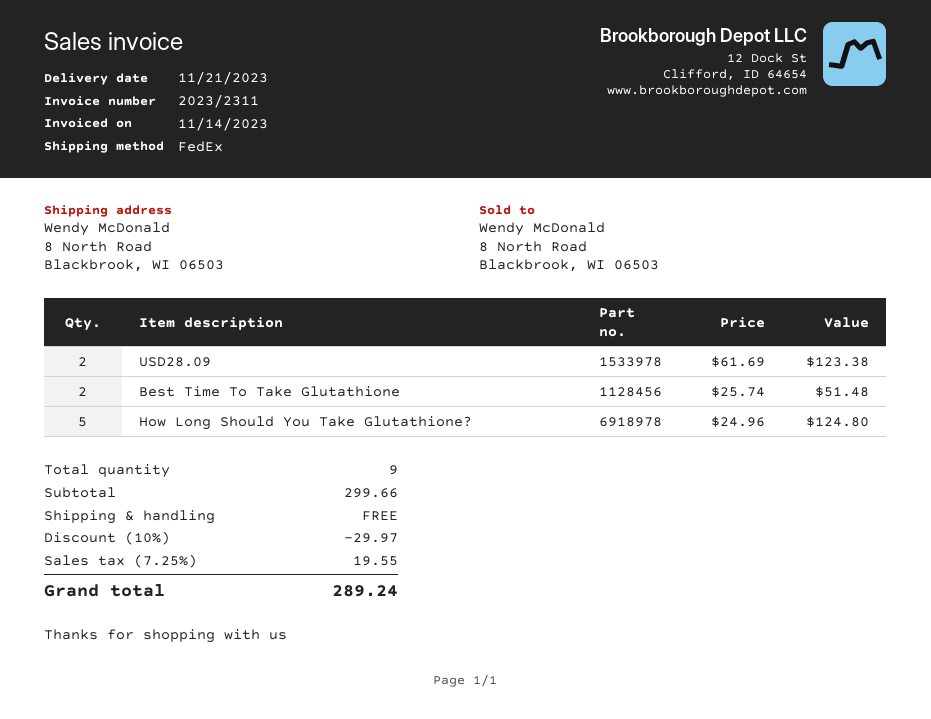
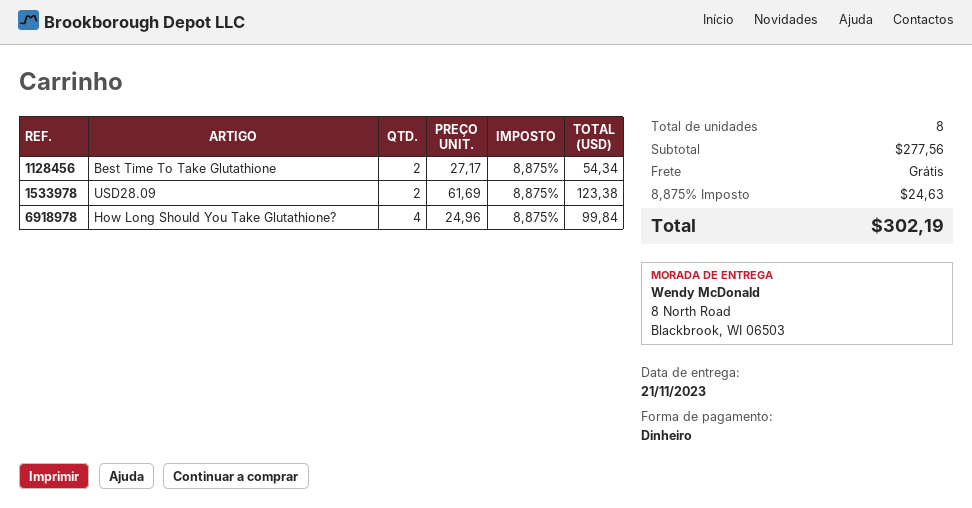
Best Time To Take Glutathione: 2 x 25.74 = 51.48 -> 2 x 27.17 = 54.34
How Long Should You Take Glutathione?: 5 x 24.96 = 124.80 -> 4 x 24.96 = 99.84
total quantity: 9 -> 8
subtotal: 299.66 -> 277.56
discount: 10% = 29.97 -> none
tax: 7.25% = 19.55 -> 8.875% = 24.63
total: 289.24 -> 302.19

